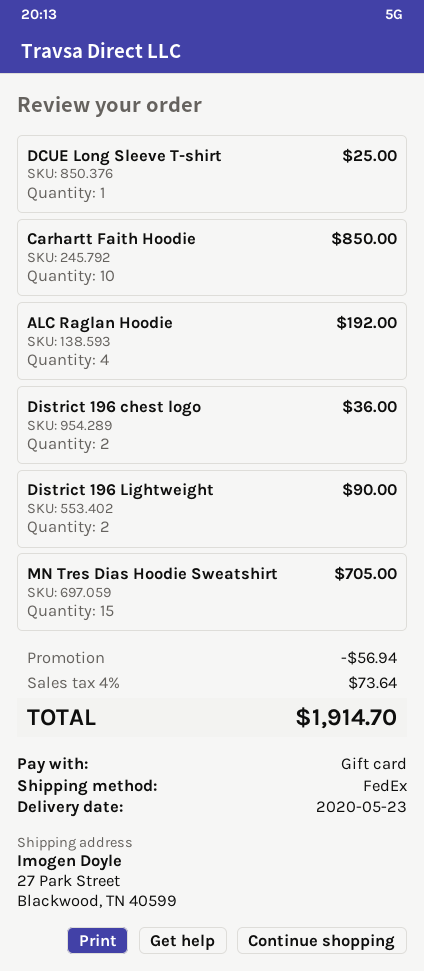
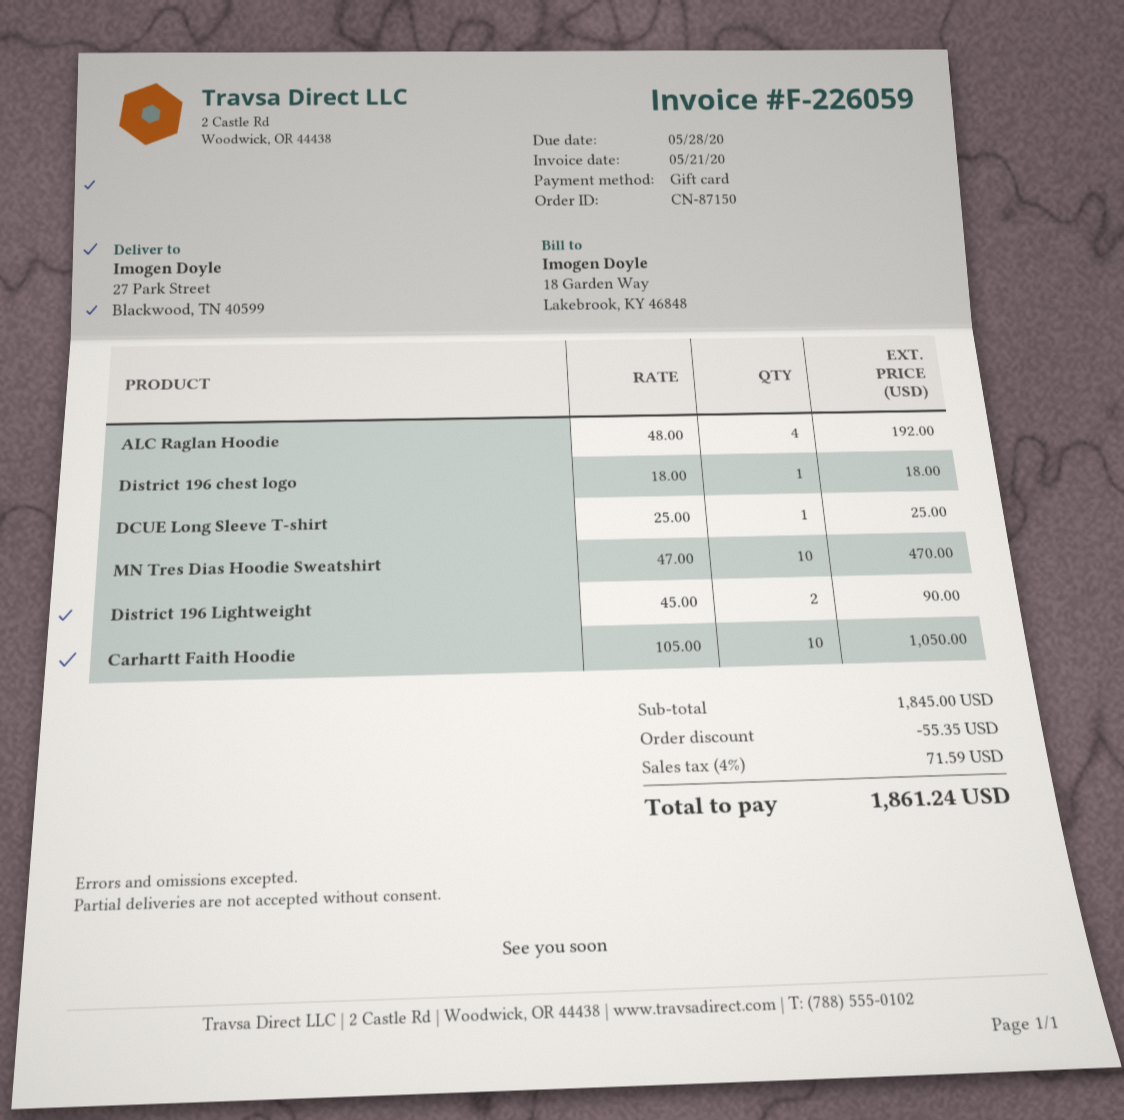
Carhartt Faith Hoodie: 10 for 850.00 -> 10 for 1050.00
District 196 chest logo: 2 for 36.00 -> 1 for 18.00
MN Tres Dias Hoodie Sweatshirt: 15 for 705.00 -> 10 for 470.00
discount: 56.94 -> 55.35
tax: 4% = 73.64 -> 4% = 71.59
total: 1914.70 -> 1861.24

